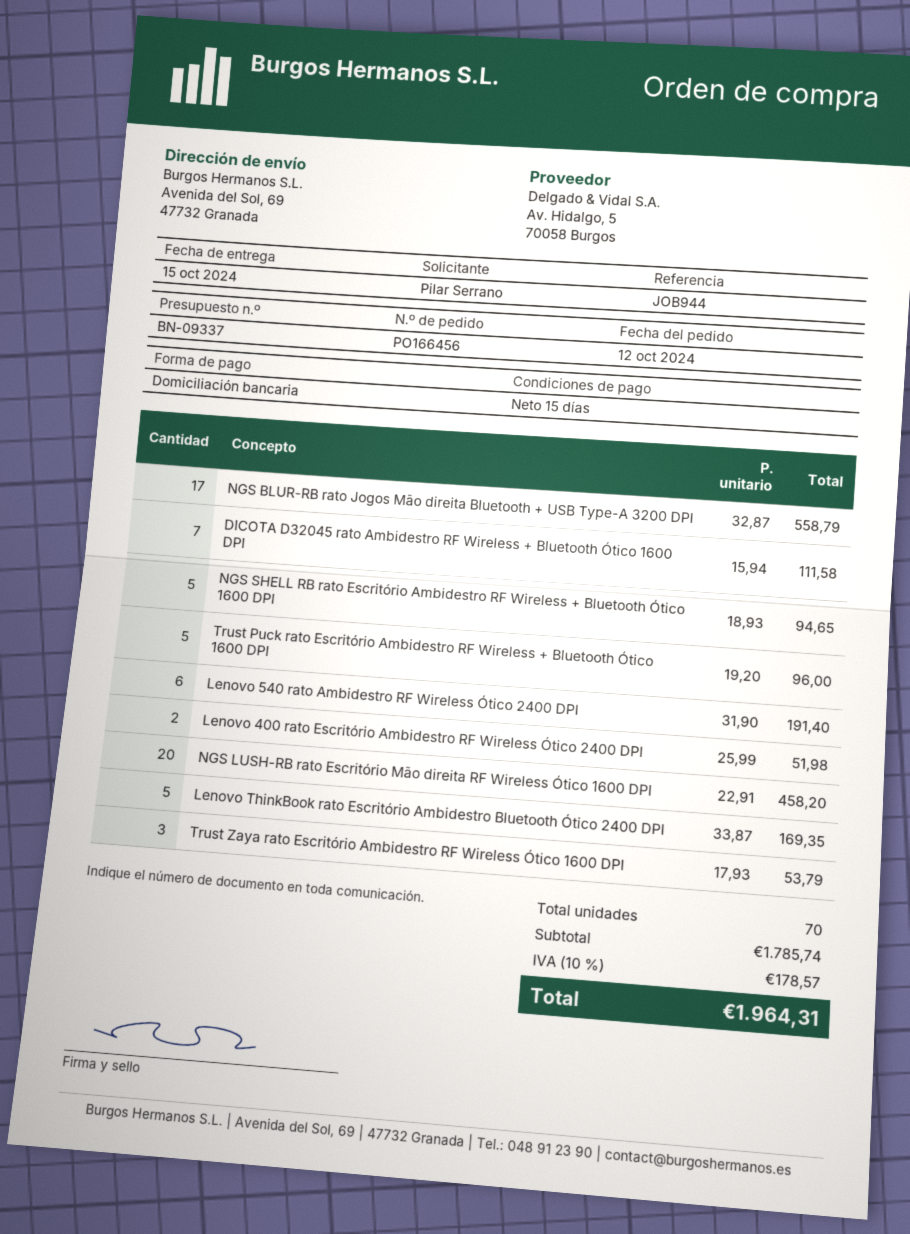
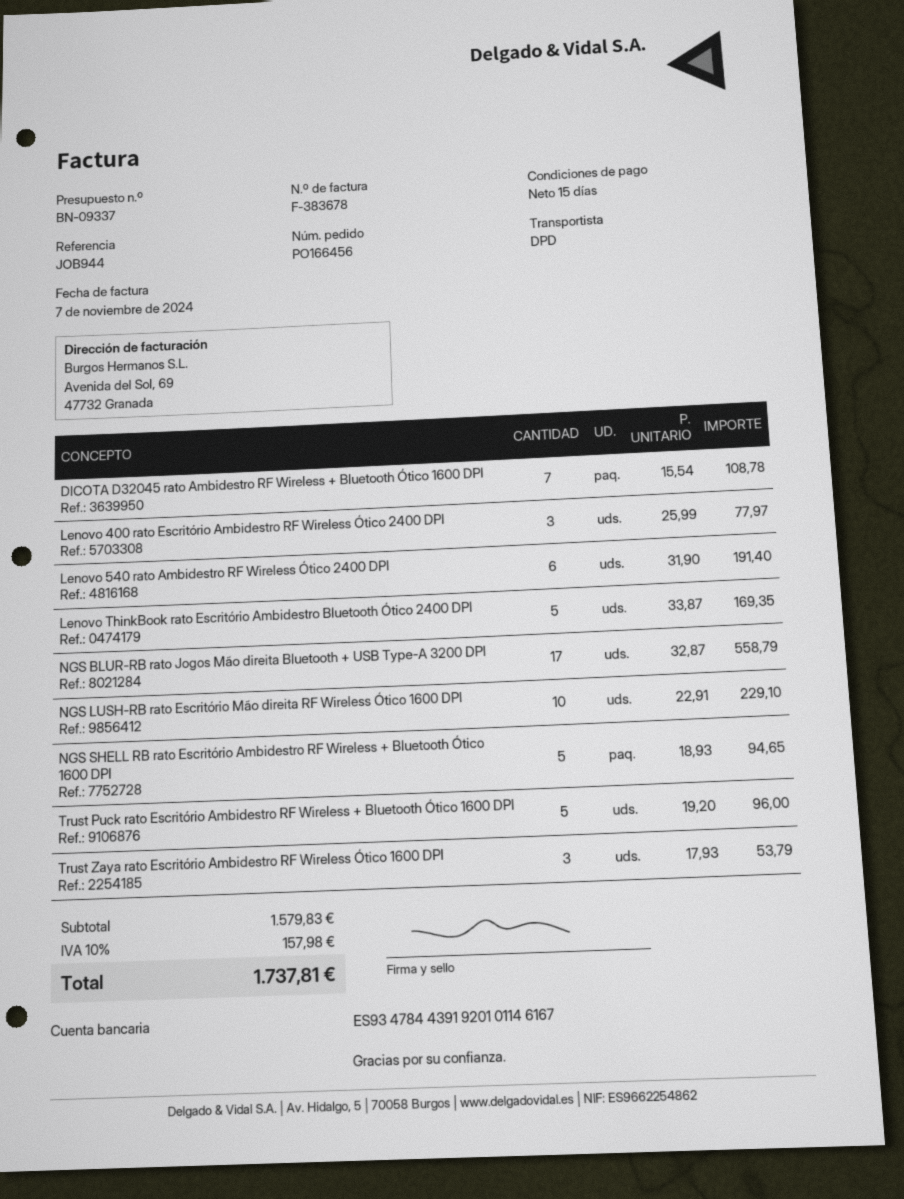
DICOTA D32045 rato Ambidestro RF Wireless + Bluetooth Ótico 1600 DPI: 7 x 15.94 = 111.58 -> 7 x 15.54 = 108.78
Lenovo 400 rato Escritório Ambidestro RF Wireless Ótico 2400 DPI: 2 x 25.99 = 51.98 -> 3 x 25.99 = 77.97
NGS LUSH-RB rato Escritório Mão direita RF Wireless Ótico 1600 DPI: 20 x 22.91 = 458.20 -> 10 x 22.91 = 229.10
subtotal: 1785.74 -> 1579.83
tax: 10% = 178.57 -> 10% = 157.98
total: 1964.31 -> 1737.81

